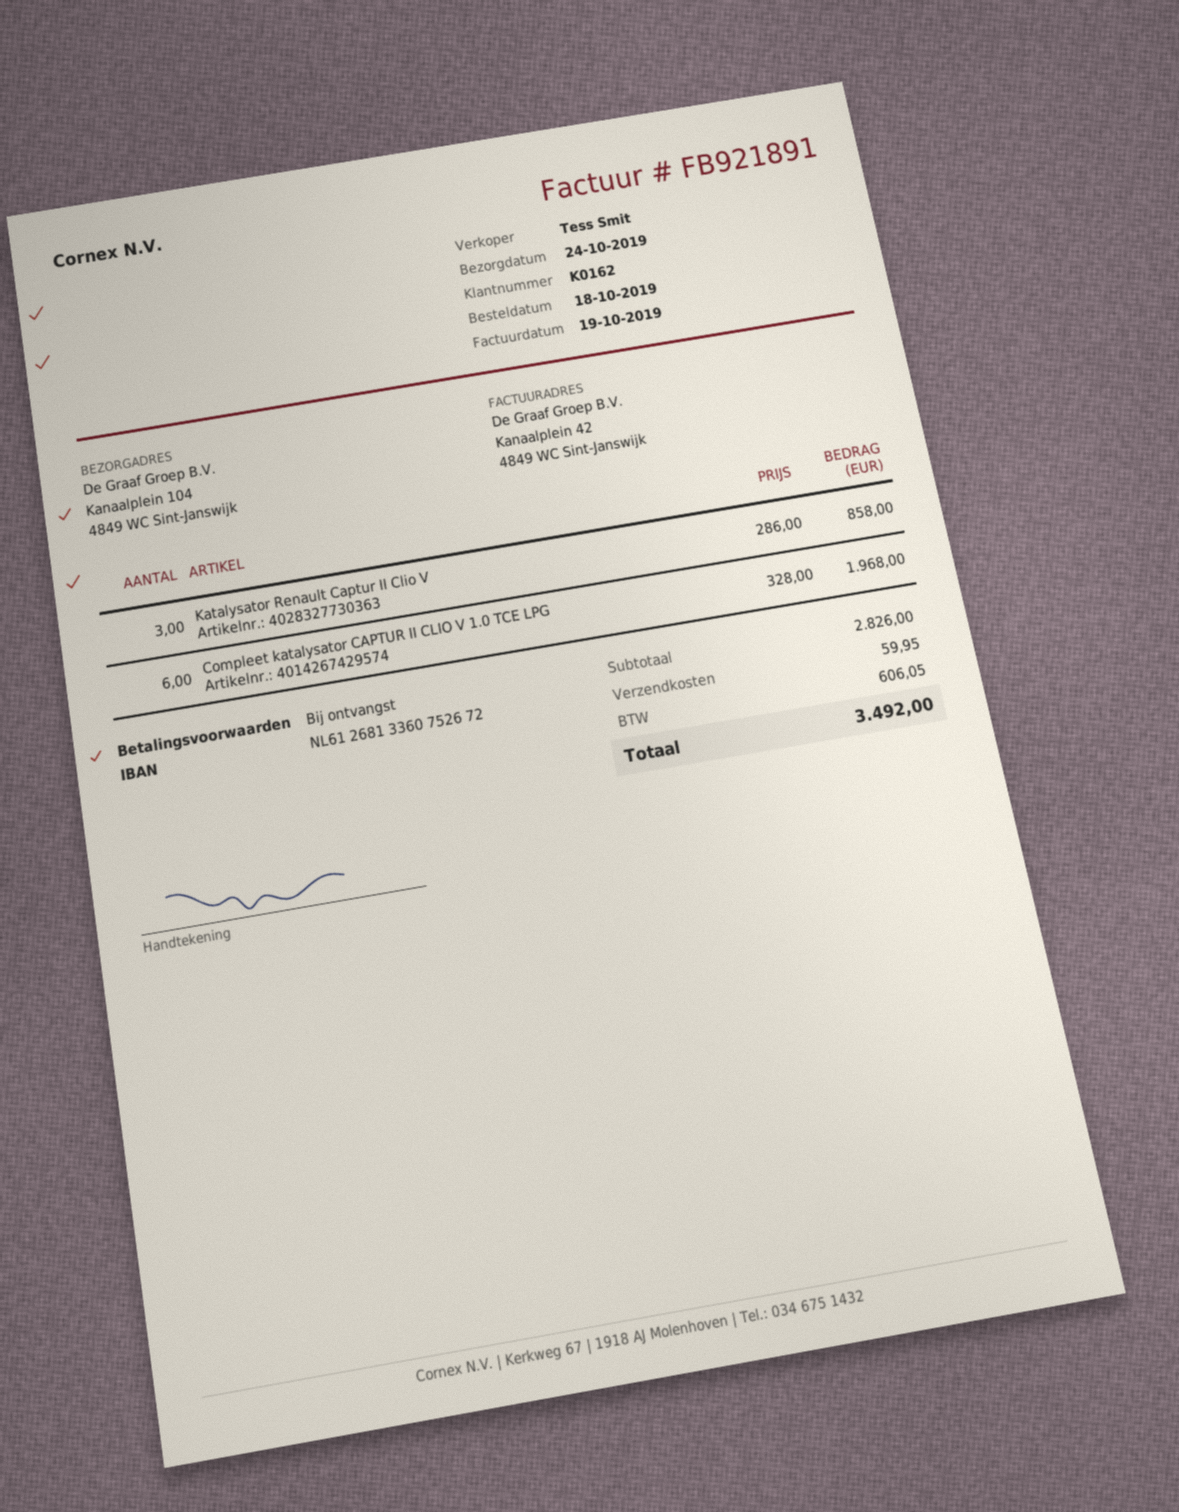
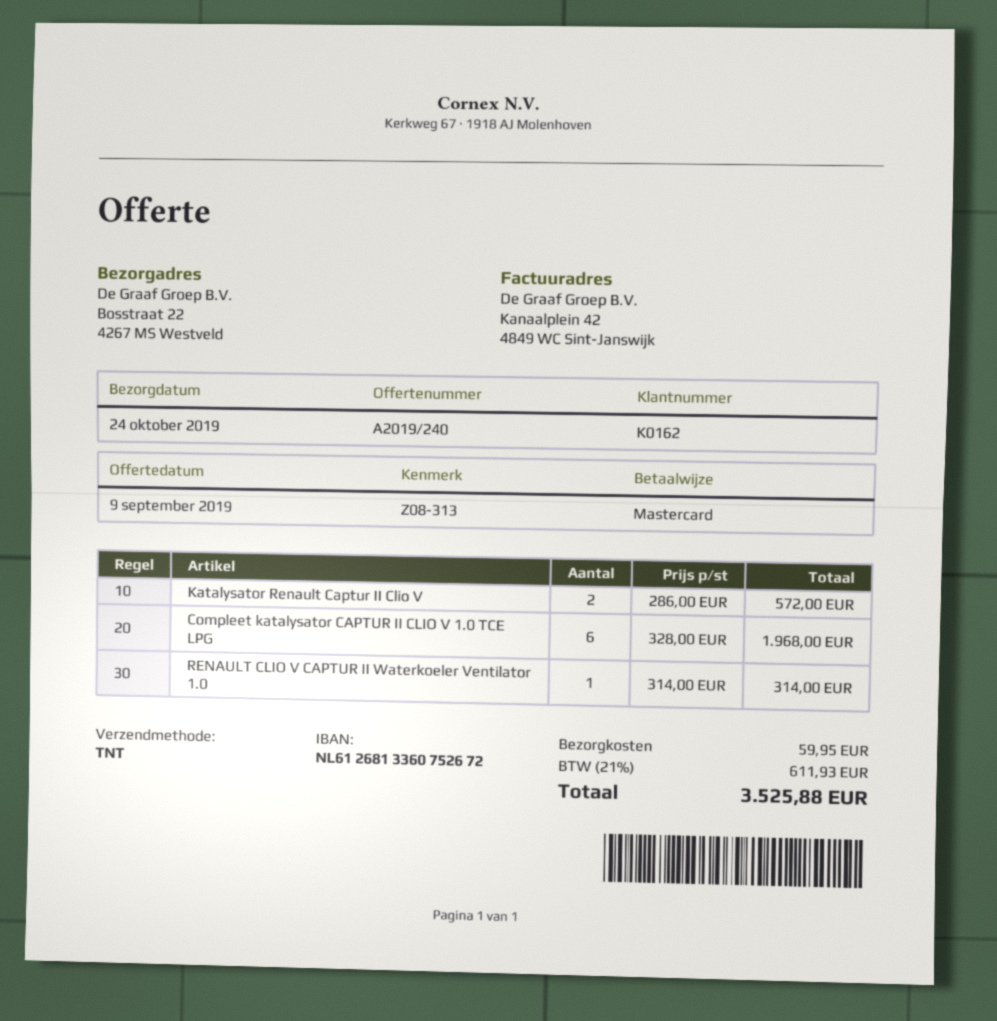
ship to: Kanaalplein 104, 4849 WC Sint-Janswijk -> Bosstraat 22, 4267 MS Westveld
Katalysator Renault Captur II Clio V: 3 x 286.00 = 858.00 -> 2 x 286.00 = 572.00
RENAULT CLIO V CAPTUR II Waterkoeler Ventilator 1.0: none -> 1 x 314.00 = 314.00
tax: 606.05 -> 611.93
total: 3492.00 -> 3525.88

